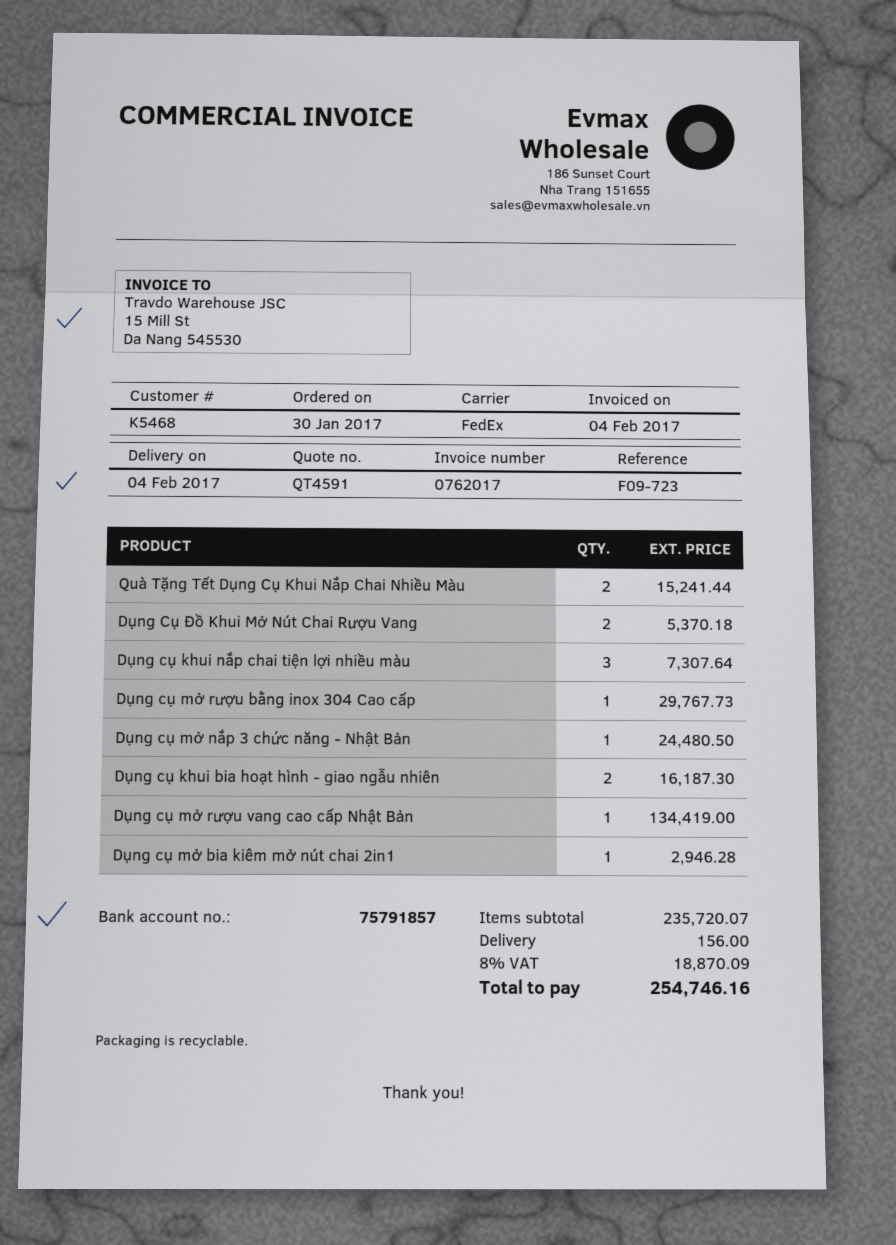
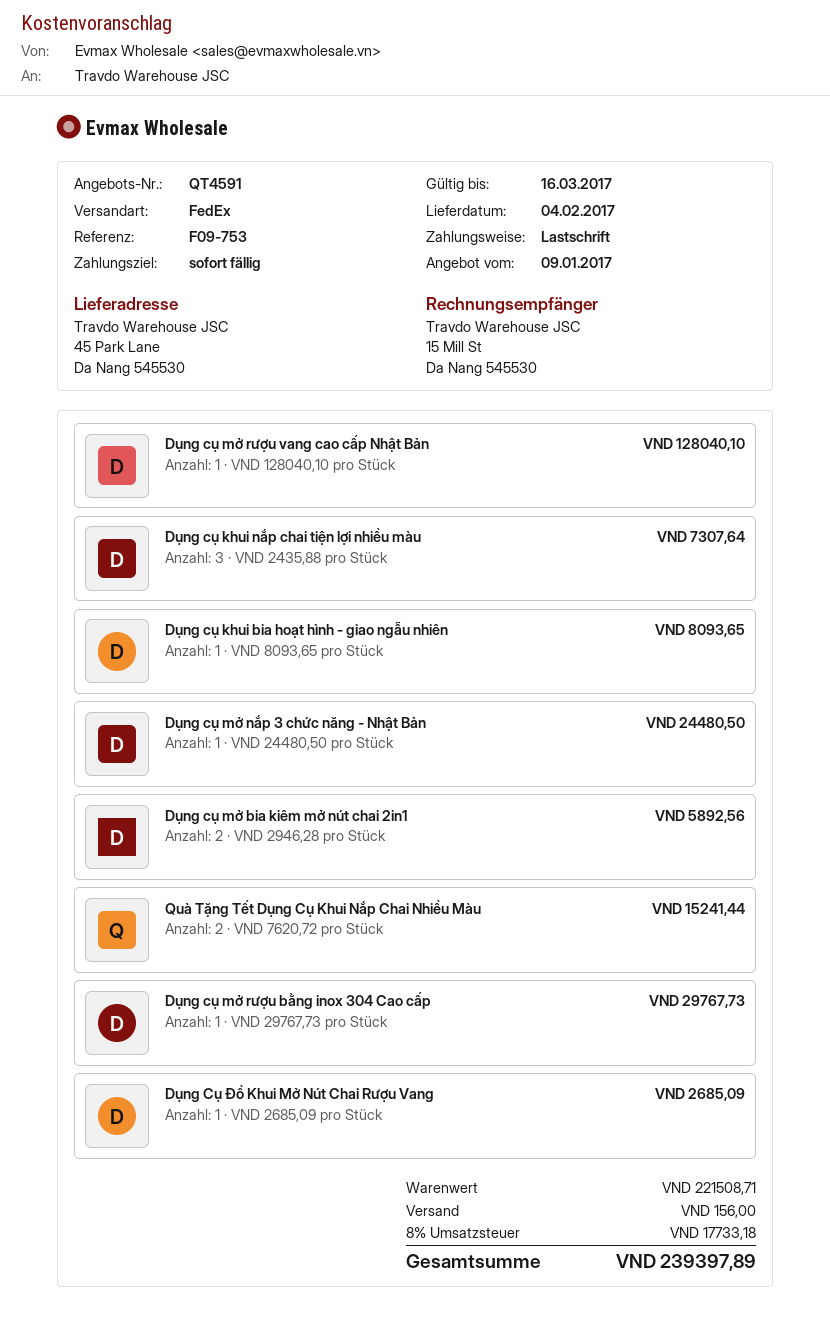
reference: F09-723 -> F09-753
Dụng Cụ Đồ Khui Mở Nút Chai Rượu Vang: 2 for 5370.18 -> 1 for 2685.09
Dụng cụ khui bia hoạt hình - giao ngẫu nhiên: 2 for 16187.30 -> 1 for 8093.65
Dụng cụ mở rượu vang cao cấp Nhật Bản: 1 for 134419.00 -> 1 for 128040.10
Dụng cụ mở bia kiêm mở nút chai 2in1: 1 for 2946.28 -> 2 for 5892.56
subtotal: 235720.07 -> 221508.71
tax: 8% = 18870.09 -> 8% = 17733.18
total: 254746.16 -> 239397.89

